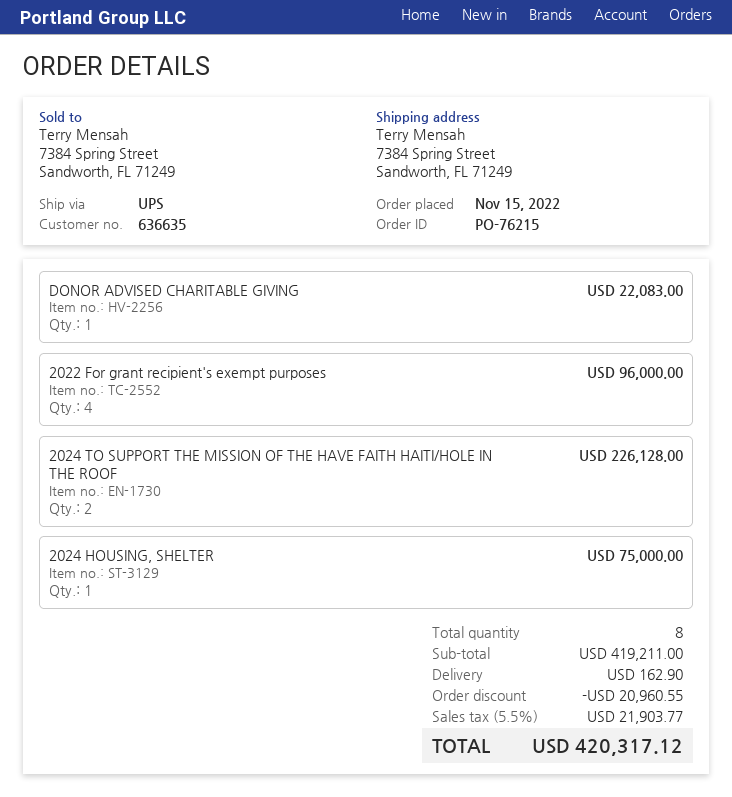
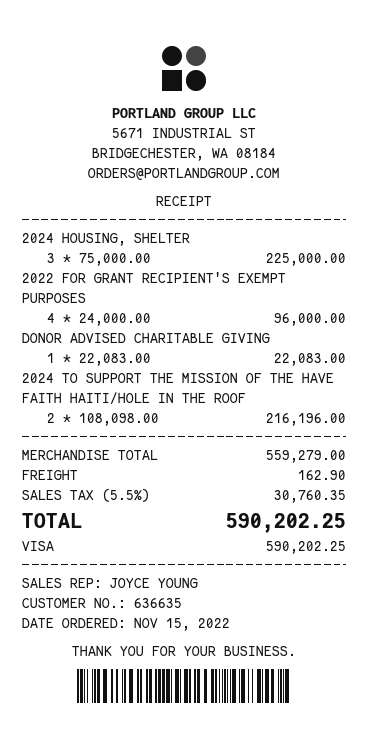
2024 TO SUPPORT THE MISSION OF THE HAVE FAITH HAITI/HOLE IN THE ROOF: 2 for 226128.00 -> 2 for 216196.00
2024 HOUSING, SHELTER: 1 for 75000.00 -> 3 for 225000.00
subtotal: 419211.00 -> 559279.00
discount: 20960.55 -> none
tax: 5.5% = 21903.77 -> 5.5% = 30760.35
total: 420317.12 -> 590202.25

